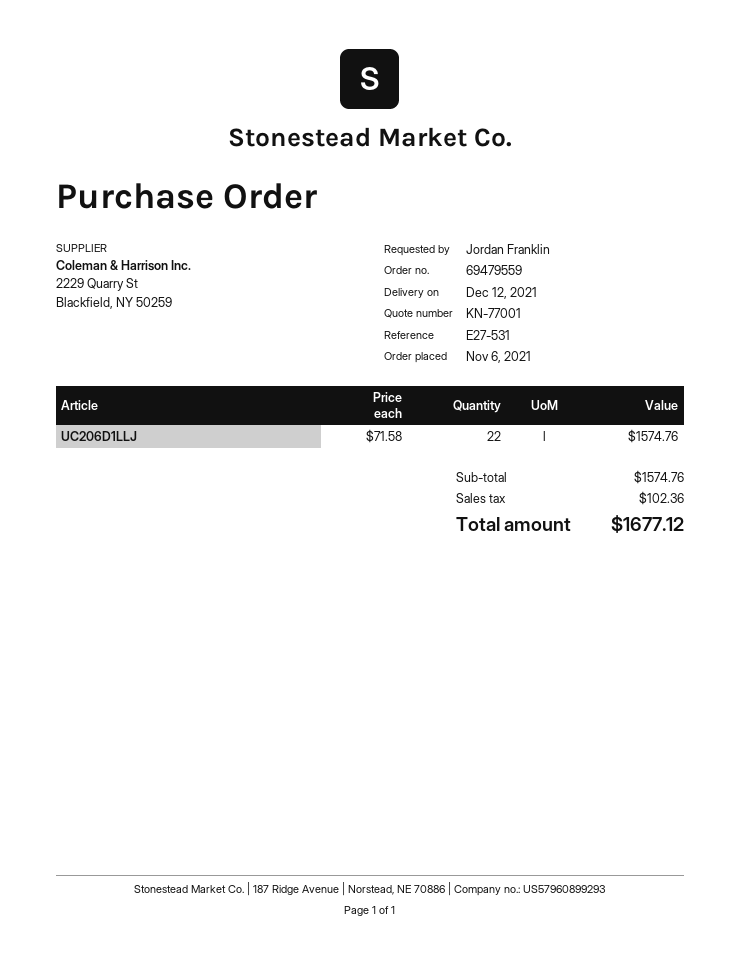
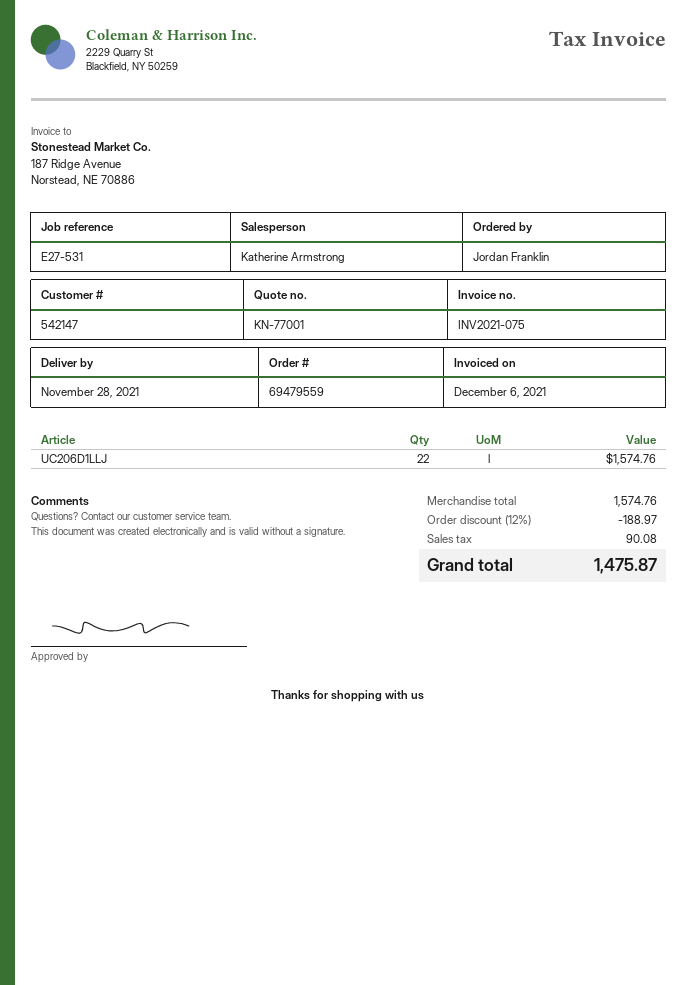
delivery date: 2021-12-12 -> 2021-11-28
discount: none -> 12% = 188.97
tax: 102.36 -> 90.08
total: 1677.12 -> 1475.87

